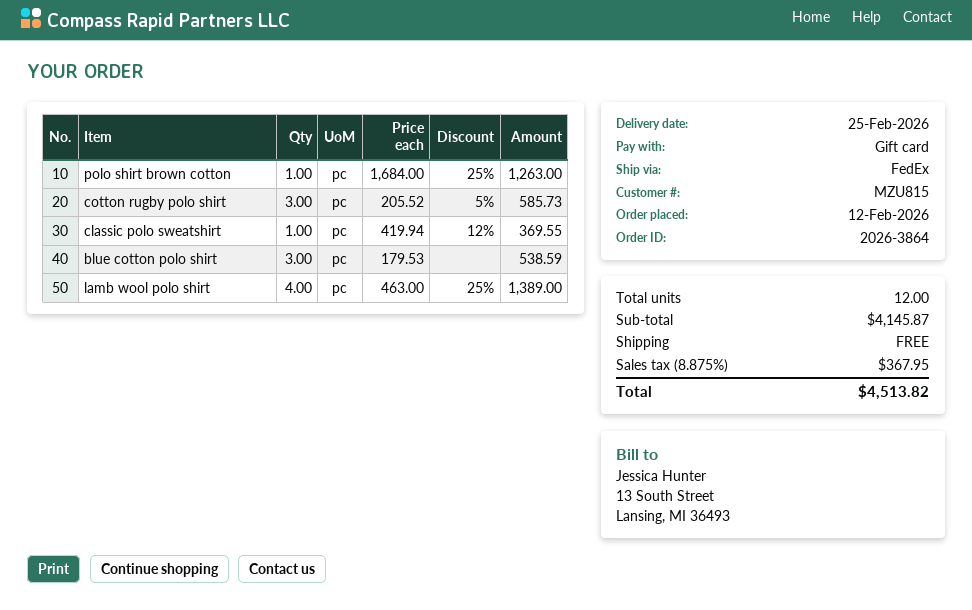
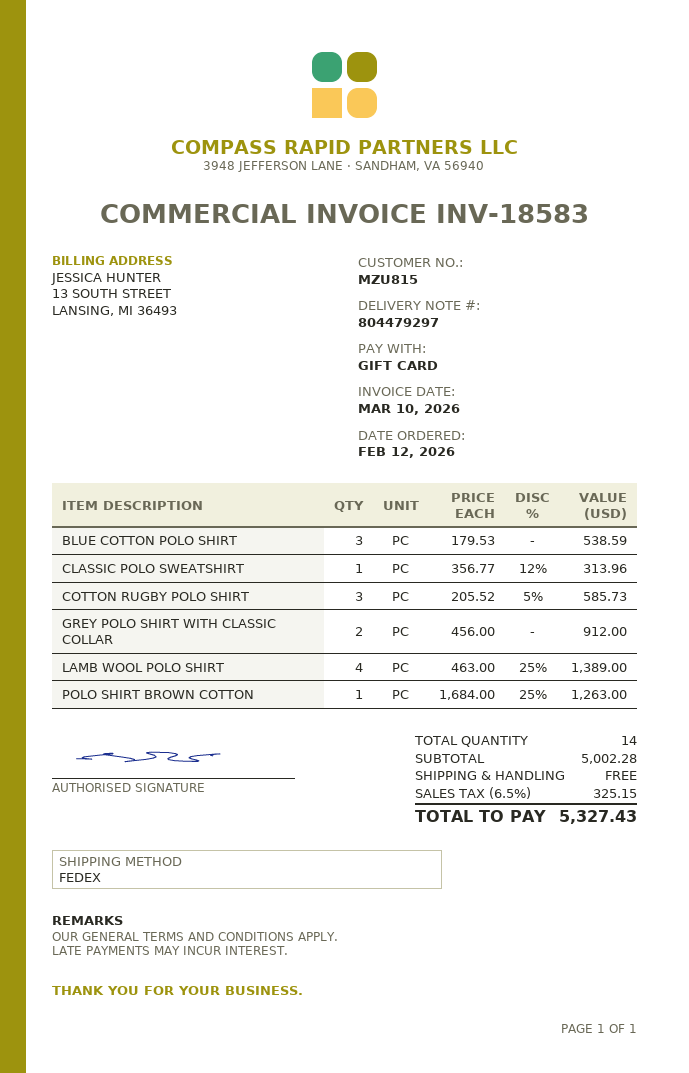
classic polo sweatshirt: 1 x 419.94 - 12% = 369.55 -> 1 x 356.77 - 12% = 313.96
GREY POLO SHIRT WITH CLASSIC COLLAR: none -> 2 x 456.00 = 912.00
total quantity: 12 -> 14
subtotal: 4145.87 -> 5002.28
tax: 8.875% = 367.95 -> 6.5% = 325.15
total: 4513.82 -> 5327.43

